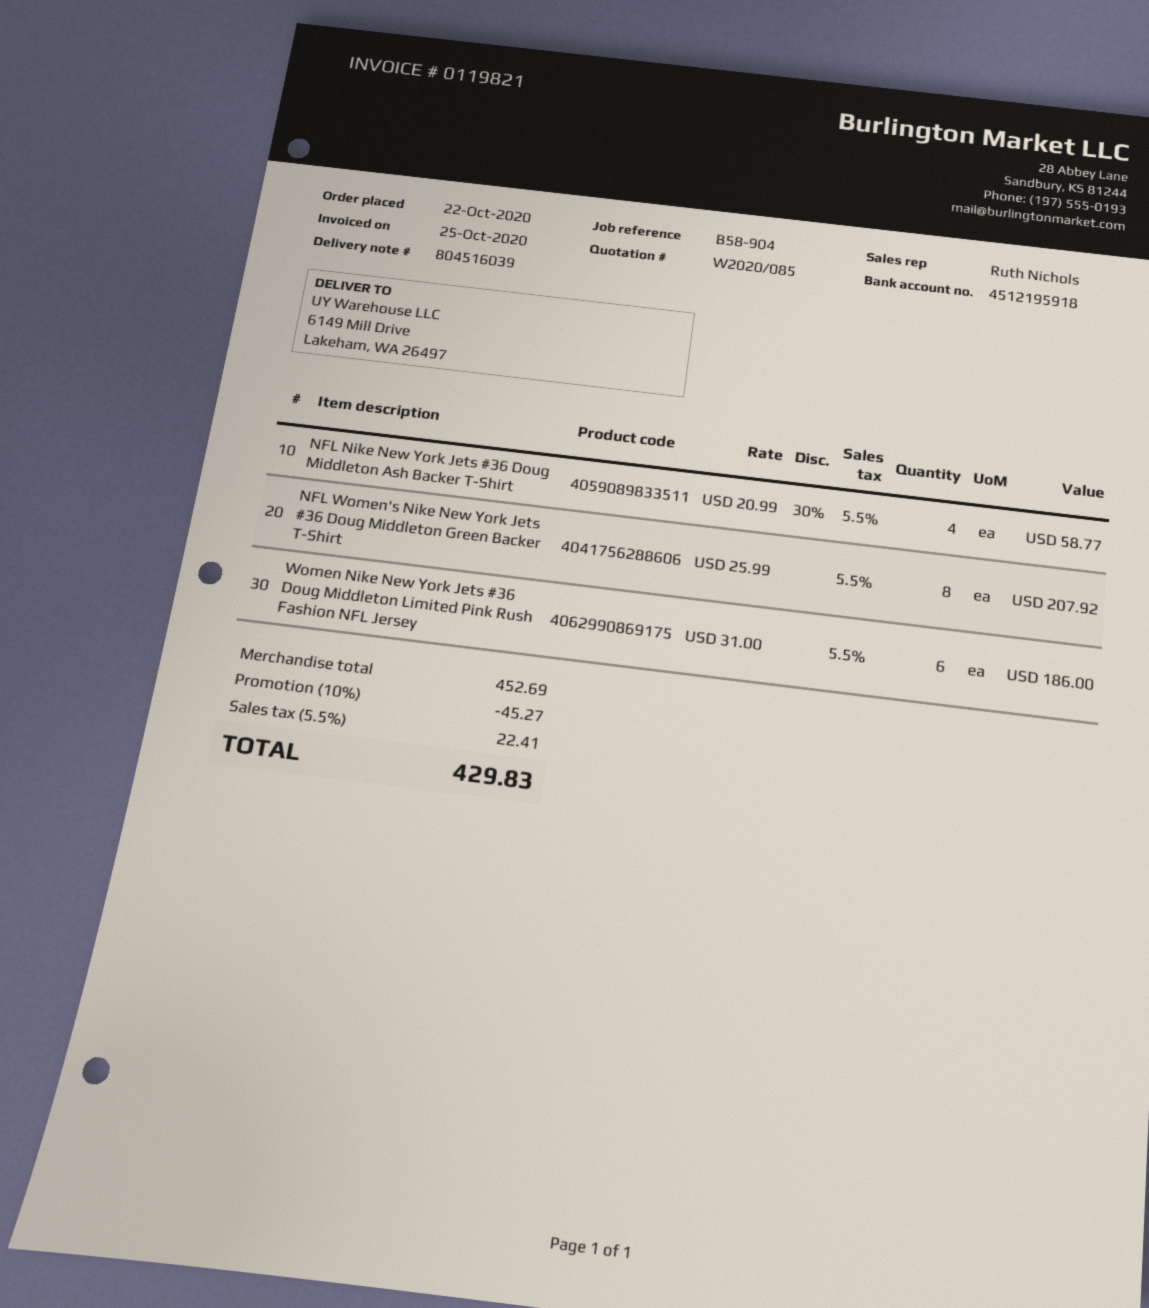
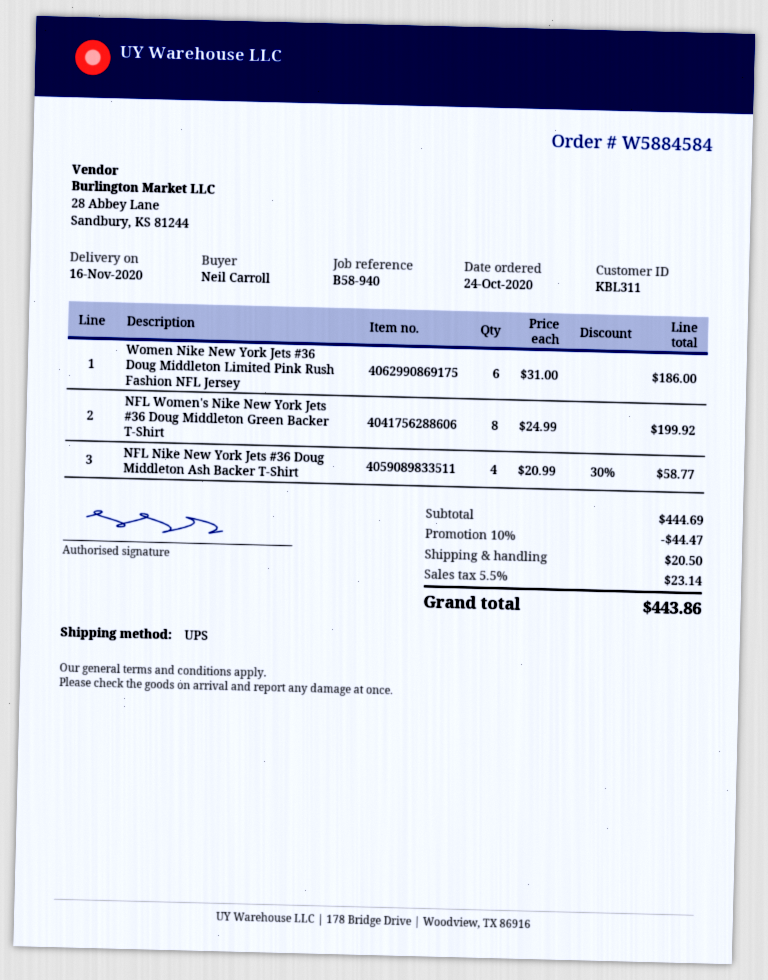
order date: 2020-10-22 -> 2020-10-24
reference: B58-904 -> B58-940
NFL Women's Nike New York Jets #36 Doug Middleton Green Backer T-Shirt: 8 x 25.99 = 207.92 -> 8 x 24.99 = 199.92
subtotal: 452.69 -> 444.69
discount: 10% = 45.27 -> 10% = 44.47
shipping: none -> 20.50
tax: 5.5% = 22.41 -> 5.5% = 23.14
total: 429.83 -> 443.86

